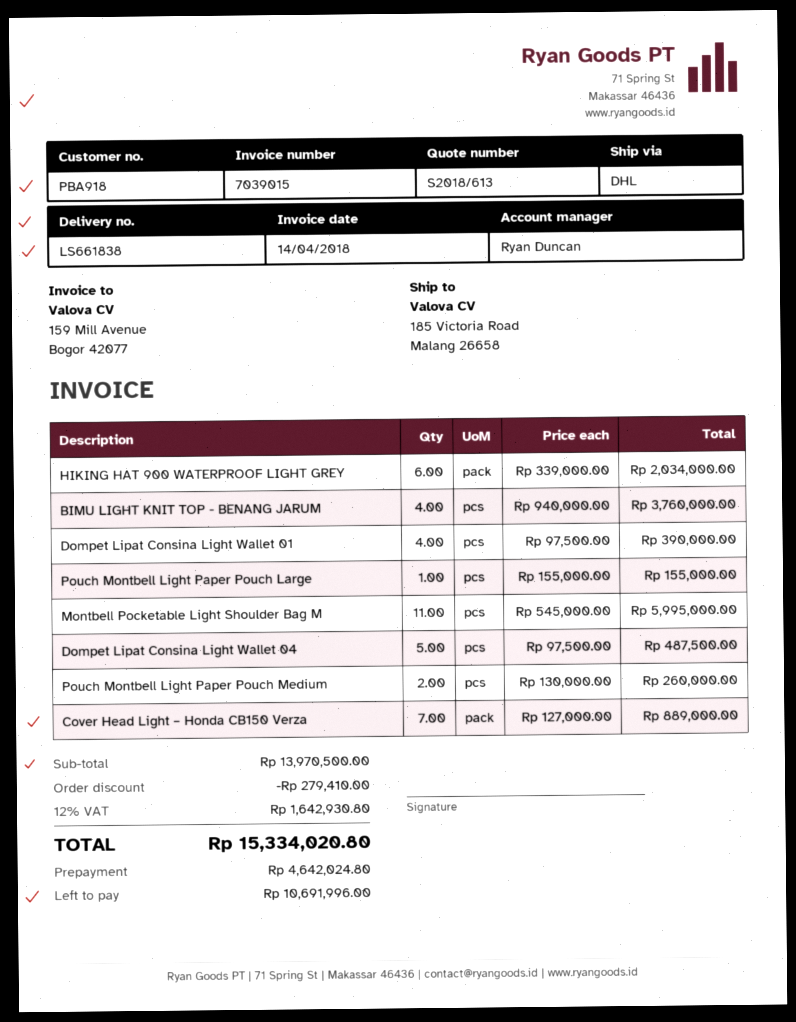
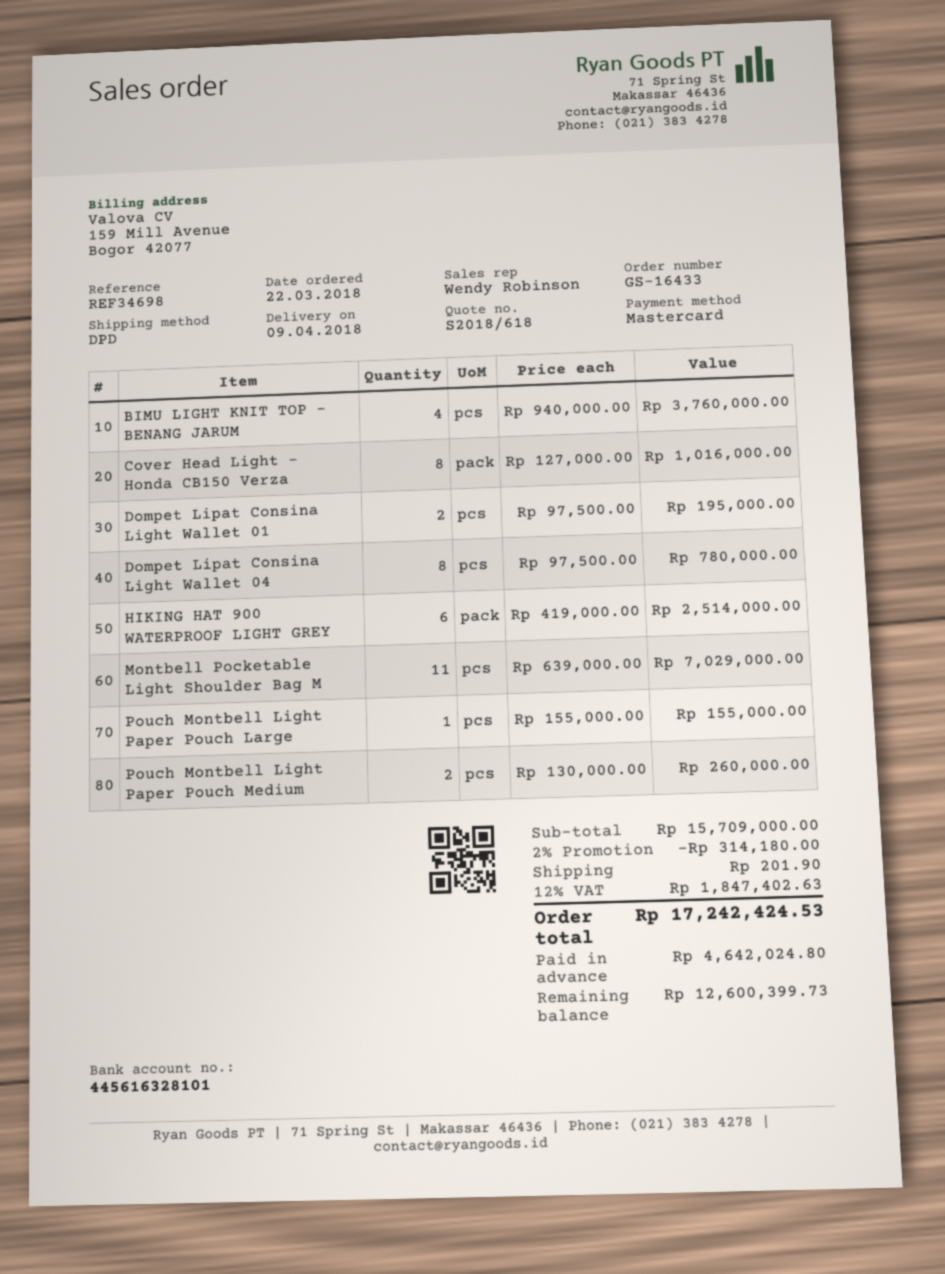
quote number: S2018/613 -> S2018/618
sales rep: Ryan Duncan -> Wendy Robinson
shipping method: DHL -> DPD
HIKING HAT 900 WATERPROOF LIGHT GREY: 6 x 339000.00 = 2034000.00 -> 6 x 419000.00 = 2514000.00
Dompet Lipat Consina Light Wallet 01: 4 x 97500.00 = 390000.00 -> 2 x 97500.00 = 195000.00
Montbell Pocketable Light Shoulder Bag M: 11 x 545000.00 = 5995000.00 -> 11 x 639000.00 = 7029000.00
Dompet Lipat Consina Light Wallet 04: 5 x 97500.00 = 487500.00 -> 8 x 97500.00 = 780000.00
Cover Head Light – Honda CB150 Verza: 7 x 127000.00 = 889000.00 -> 8 x 127000.00 = 1016000.00
subtotal: 13970500.00 -> 15709000.00
discount: 279410.00 -> 314180.00
shipping: none -> 201.90
tax: 12% = 1642930.80 -> 12% = 1847402.63
total: 15334020.80 -> 17242424.53
balance: 10691996.00 -> 12600399.73

